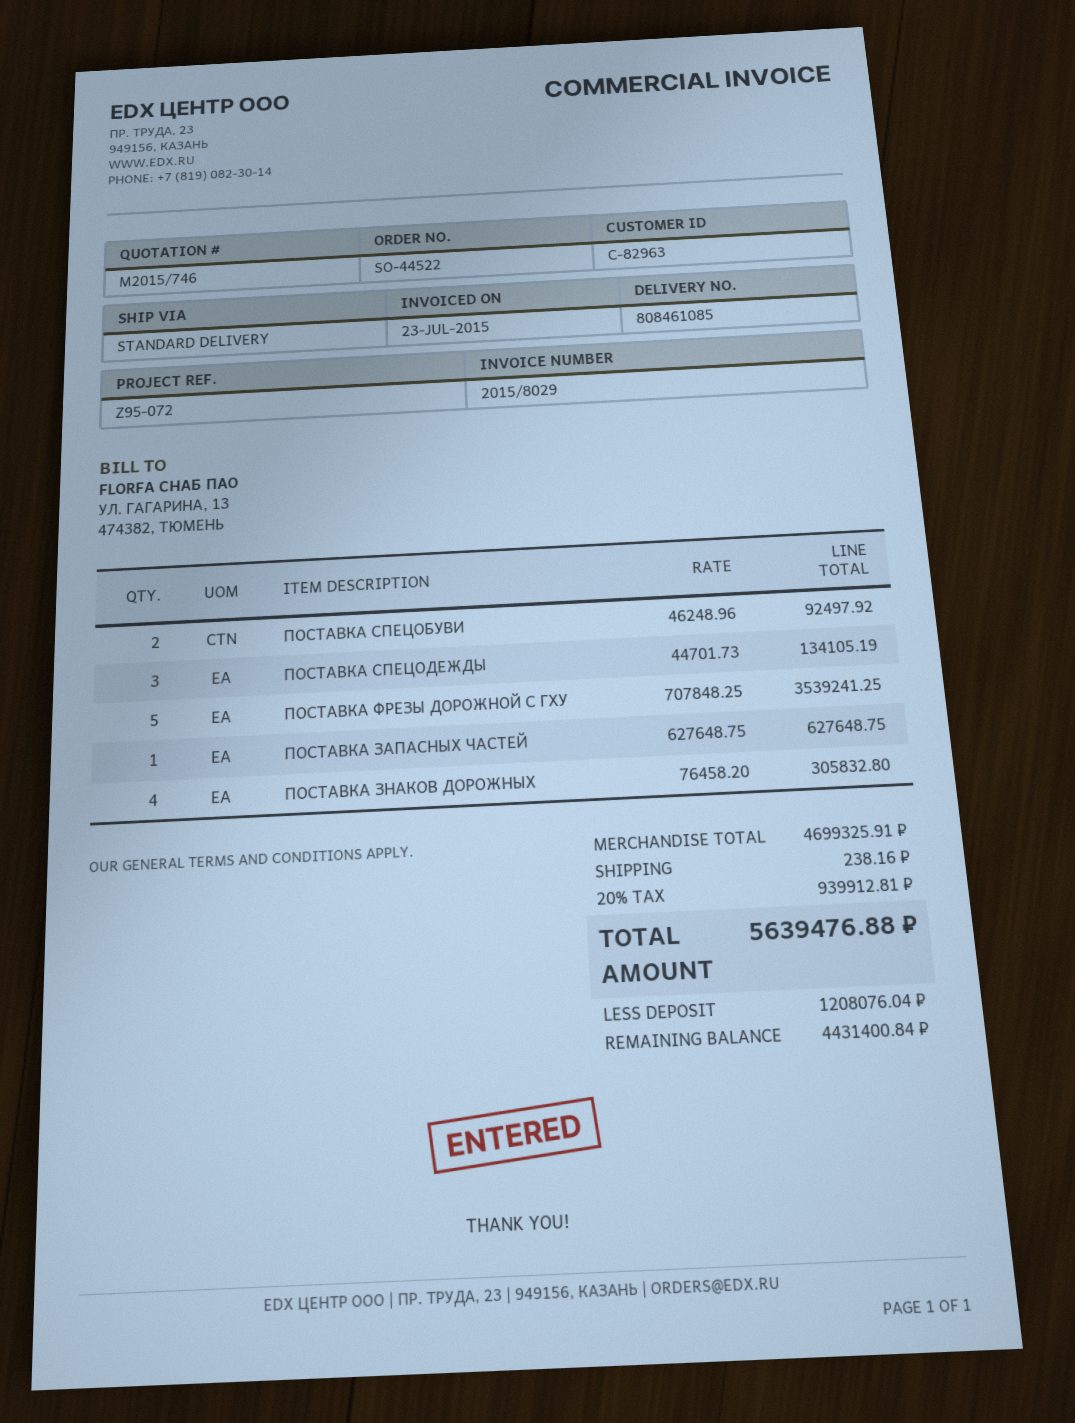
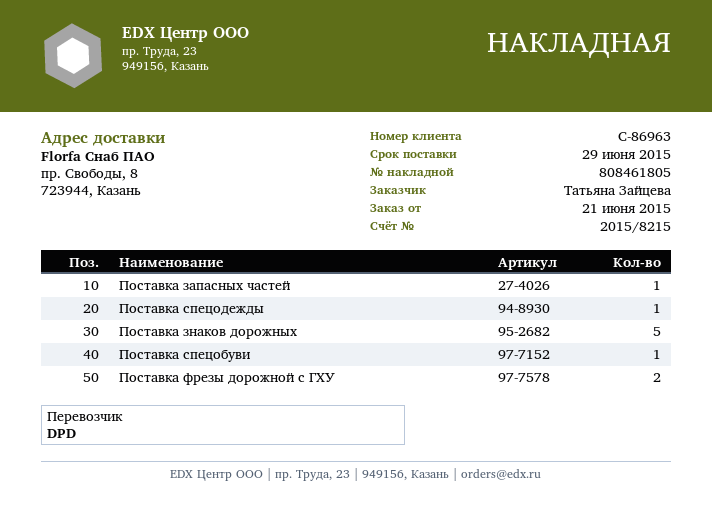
delivery note number: 808461085 -> 808461805
invoice number: 2015/8029 -> 2015/8215
customer number: C-82963 -> C-86963
shipping method: standard -> DPD
ПОСТАВКА СПЕЦОБУВИ: 2 -> 1
ПОСТАВКА СПЕЦОДЕЖДЫ: 3 -> 1
ПОСТАВКА ФРЕЗЫ ДОРОЖНОЙ С ГХУ: 5 -> 2
ПОСТАВКА ЗНАКОВ ДОРОЖНЫХ: 4 -> 5

